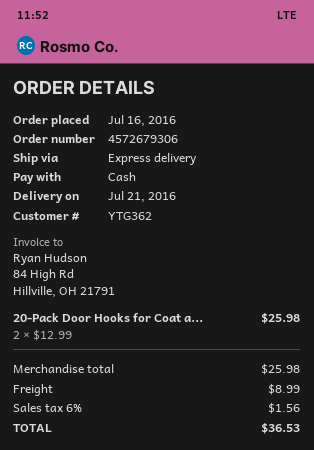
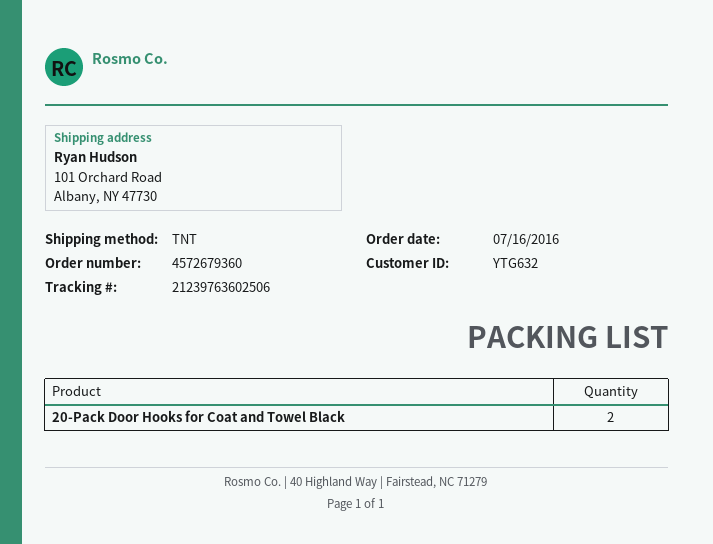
order number: 4572679306 -> 4572679360
customer number: YTG362 -> YTG632
shipping method: express -> TNT

